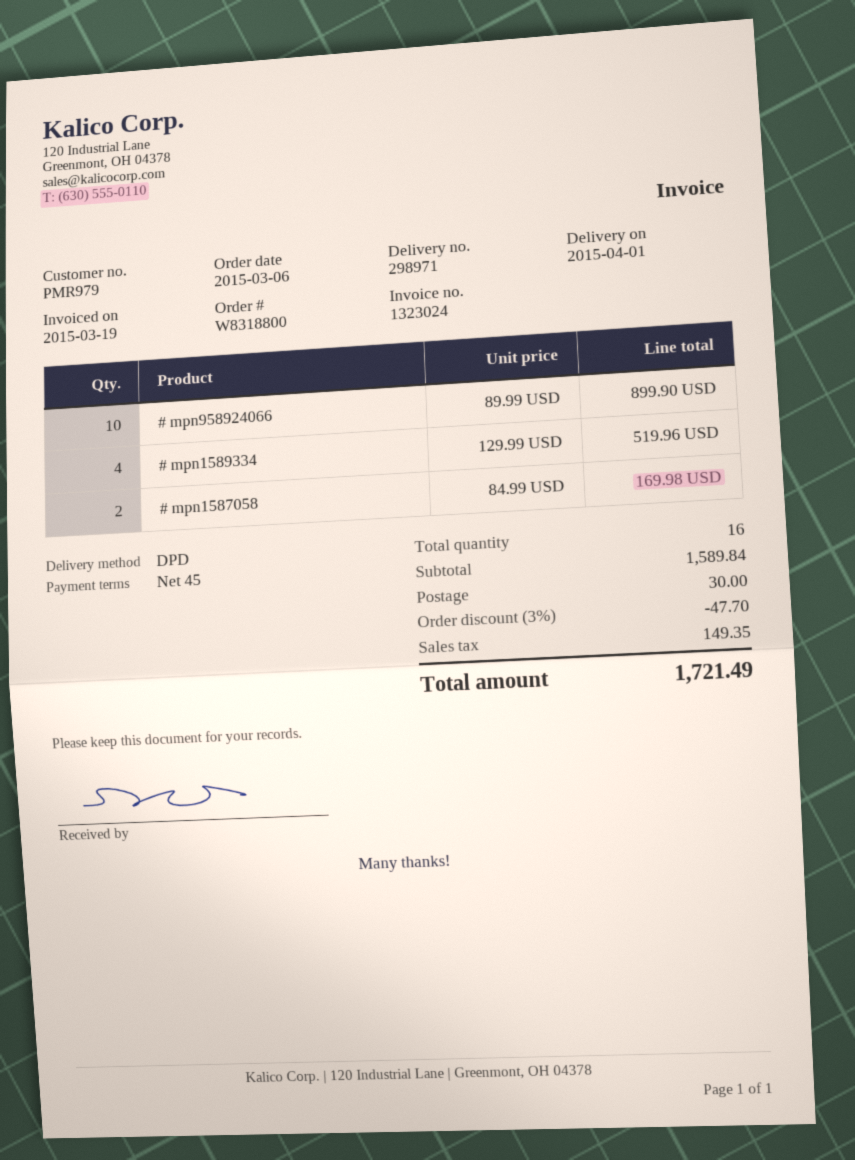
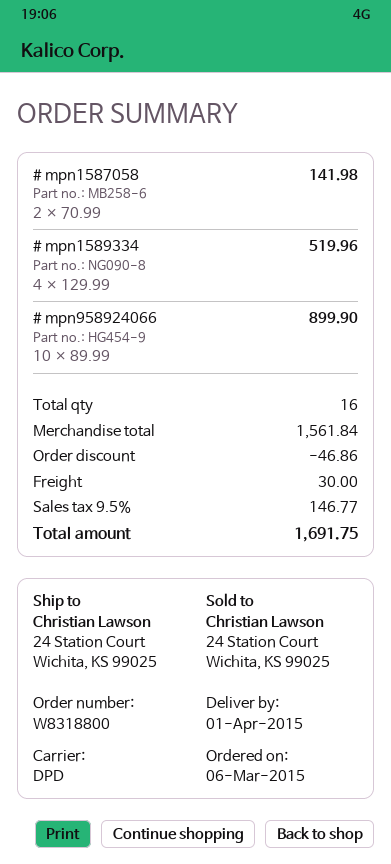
# mpn1587058: 2 x 84.99 = 169.98 -> 2 x 70.99 = 141.98
subtotal: 1589.84 -> 1561.84
discount: 47.70 -> 46.86
tax: 149.35 -> 146.77
total: 1721.49 -> 1691.75

